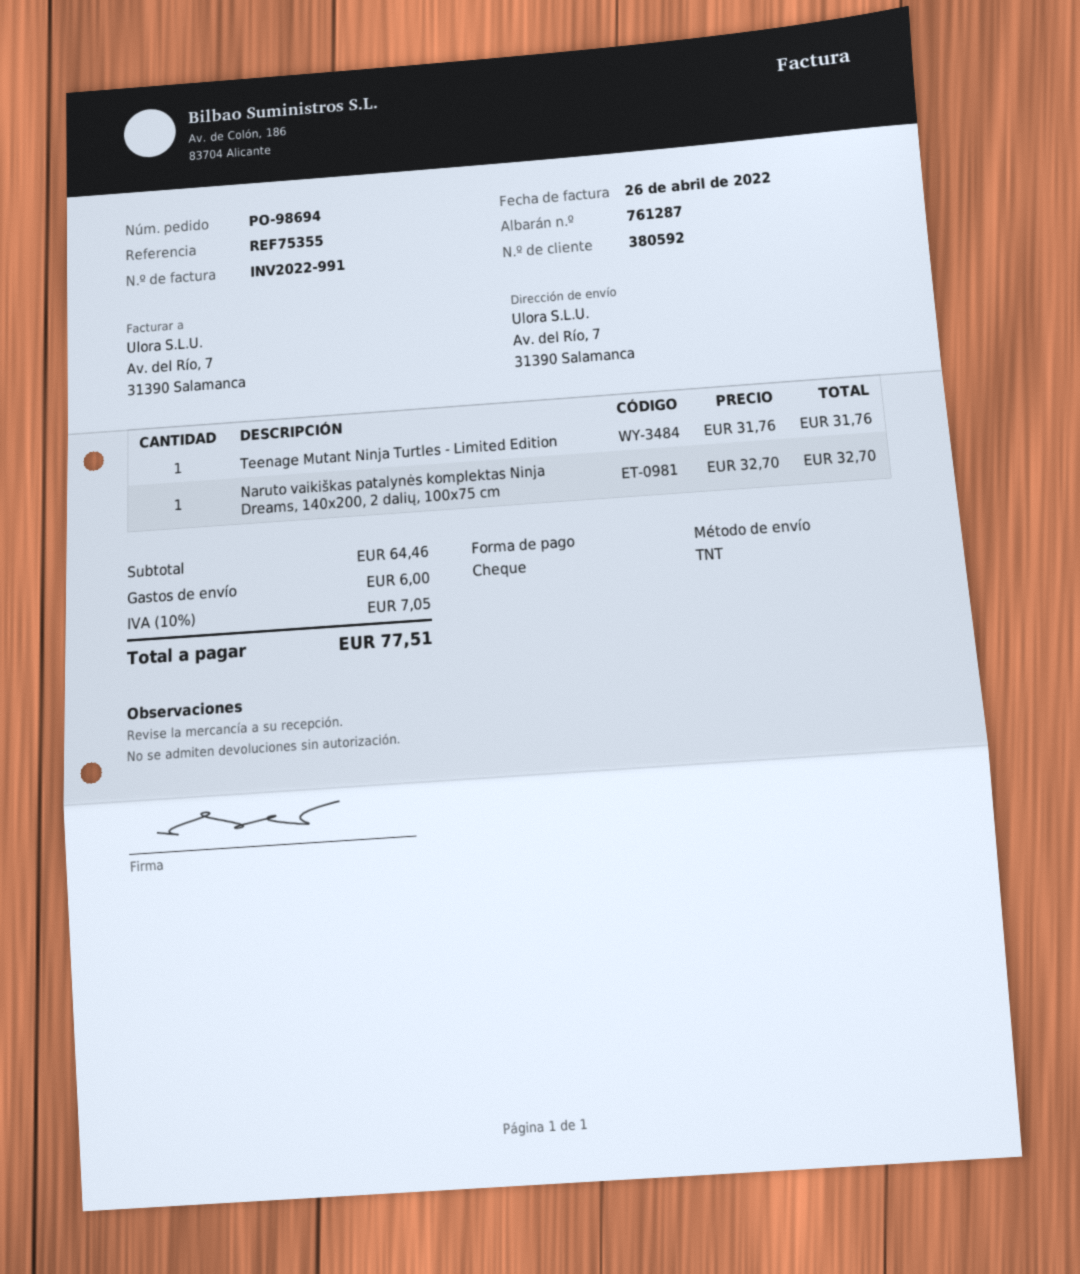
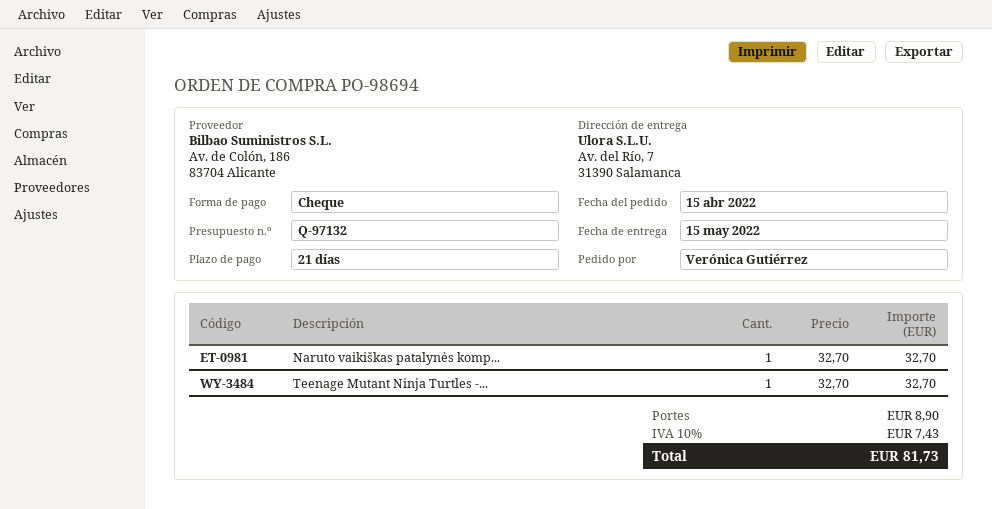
Teenage Mutant Ninja Turtles - Limited Edition: 1 x 31.76 = 31.76 -> 1 x 32.70 = 32.70
shipping: 6.00 -> 8.90
tax: 10% = 7.05 -> 10% = 7.43
total: 77.51 -> 81.73

